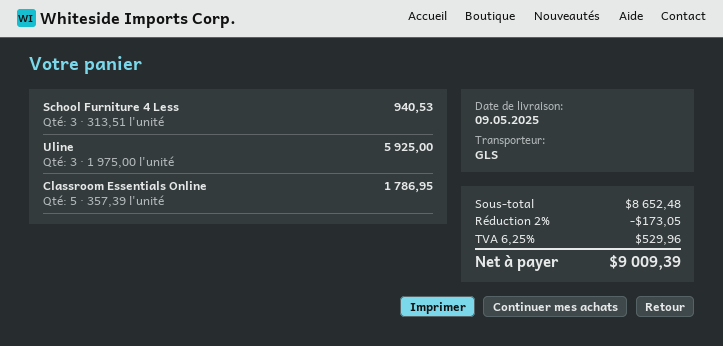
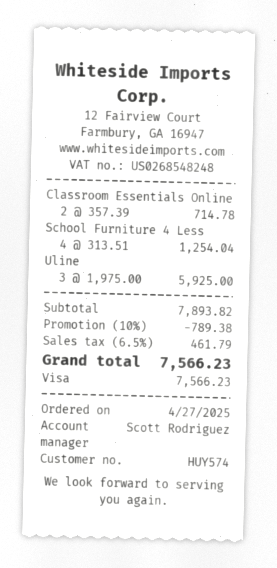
School Furniture 4 Less: 3 x 313.51 = 940.53 -> 4 x 313.51 = 1254.04
Classroom Essentials Online: 5 x 357.39 = 1786.95 -> 2 x 357.39 = 714.78
subtotal: 8652.48 -> 7893.82
discount: 2% = 173.05 -> 10% = 789.38
tax: 6.25% = 529.96 -> 6.5% = 461.79
total: 9009.39 -> 7566.23

